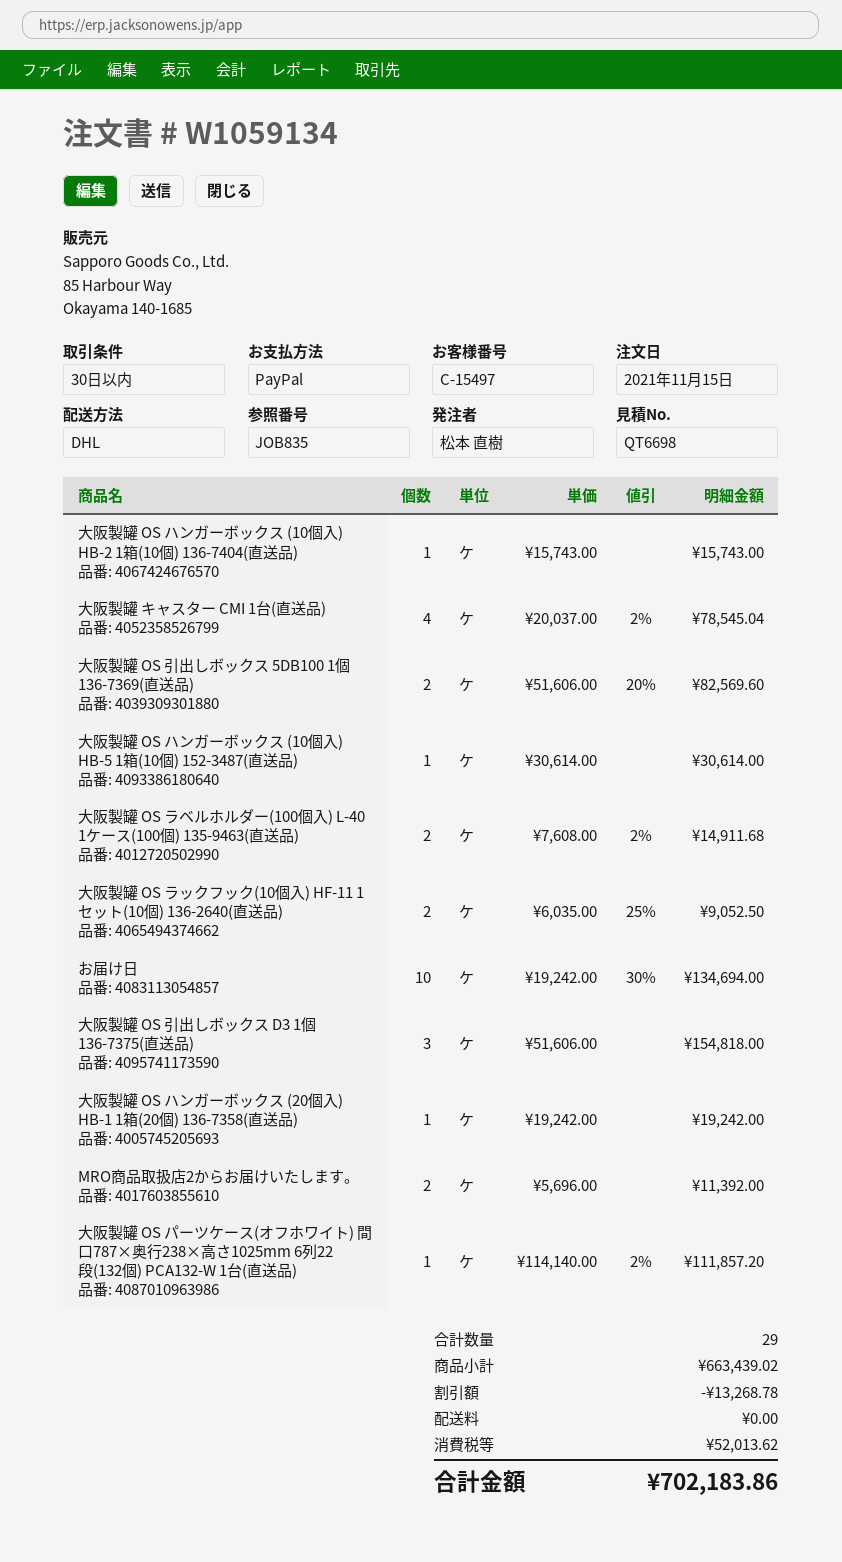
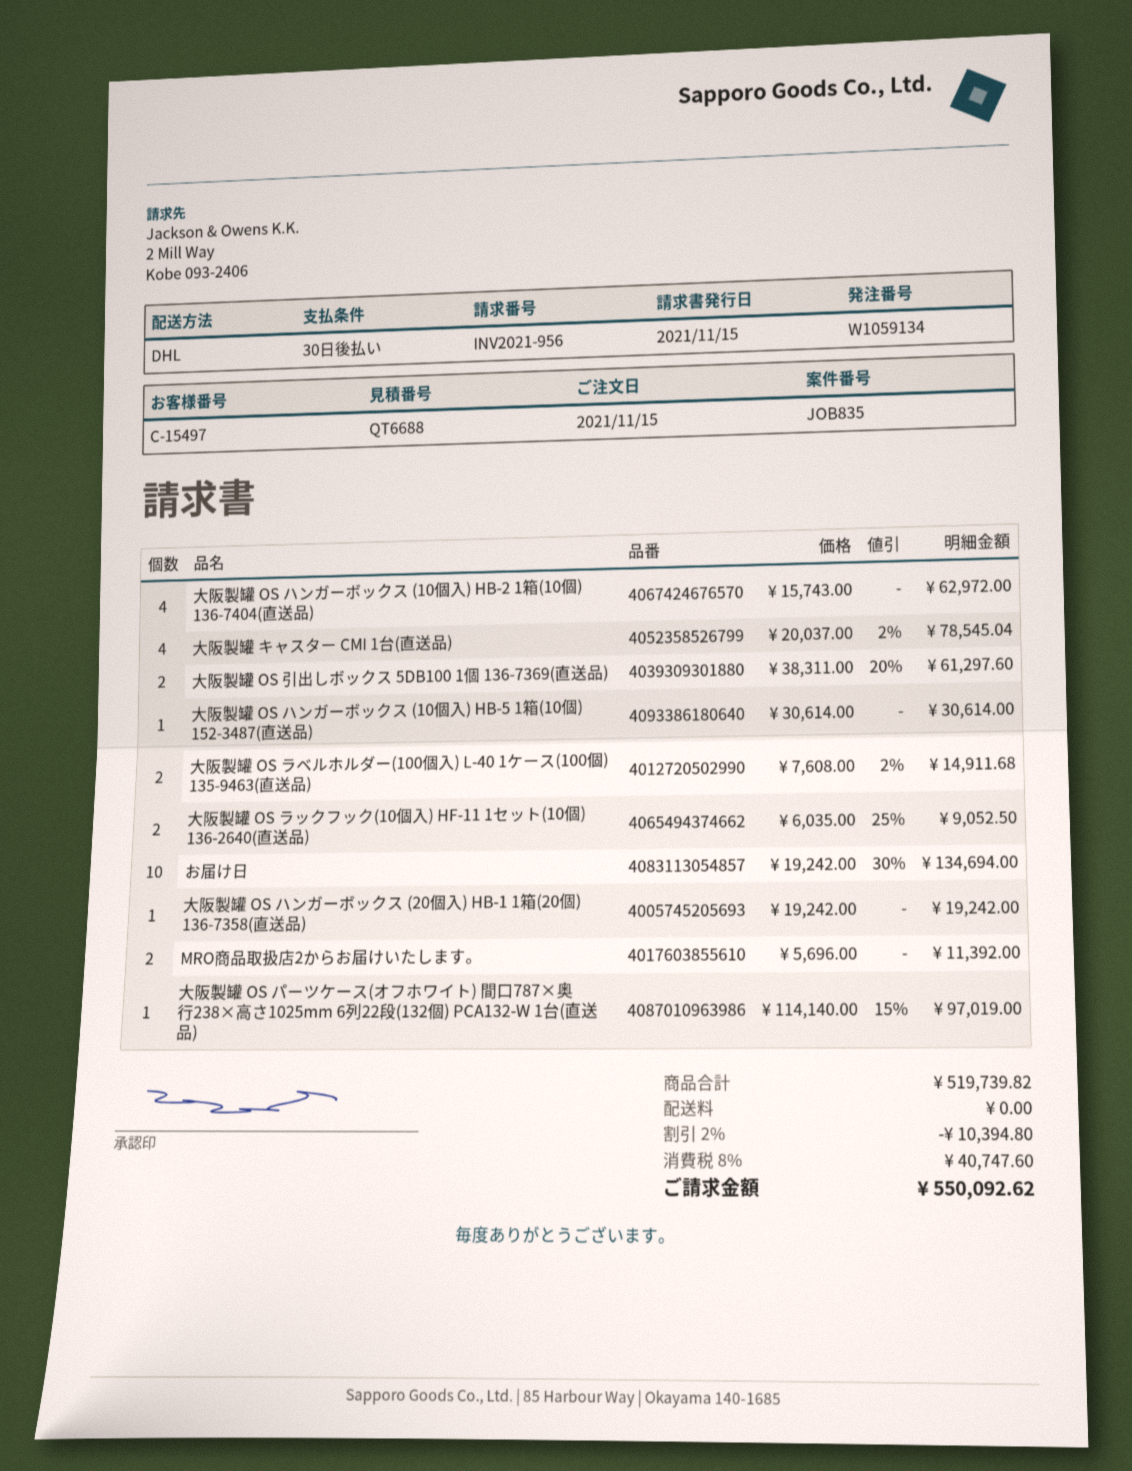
quote number: QT6698 -> QT6688
大阪製罐 OS ハンガーボックス (10個入) HB-2 1箱(10個) 136-7404(直送品): 1 x 15743.00 = 15743.00 -> 4 x 15743.00 = 62972.00
大阪製罐 OS 引出しボックス 5DB100 1個 136-7369(直送品): 2 x 51606.00 - 20% = 82569.60 -> 2 x 38311.00 - 20% = 61297.60
大阪製罐 OS 引出しボックス D3 1個 136-7375(直送品): 3 x 51606.00 = 154818.00 -> none
大阪製罐 OS パーツケース(オフホワイト) 間口787×奥行238×高さ1025mm 6列22段(132個) PCA132-W 1台(直送品): 1 x 114140.00 - 2% = 111857.20 -> 1 x 114140.00 - 15% = 97019.00
subtotal: 663439.02 -> 519739.82
discount: 13268.78 -> 10394.80
tax: 52013.62 -> 40747.60
total: 702183.86 -> 550092.62

